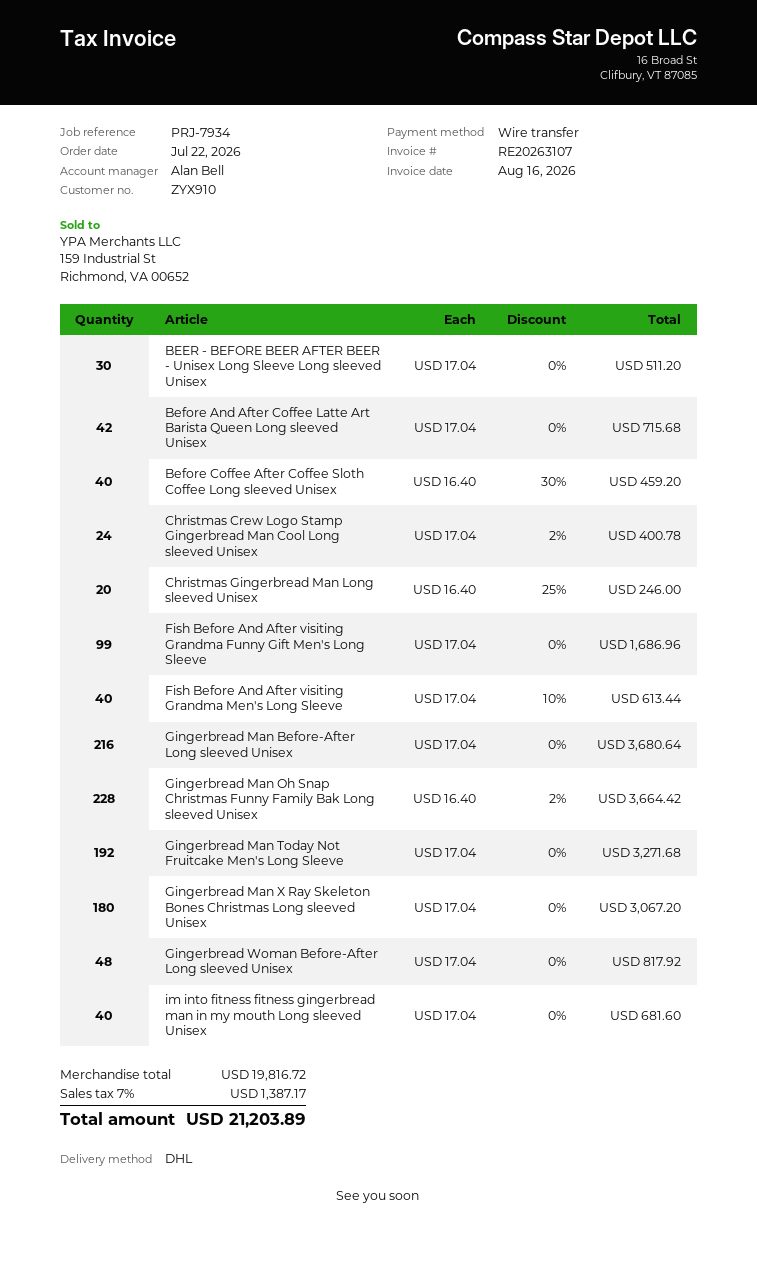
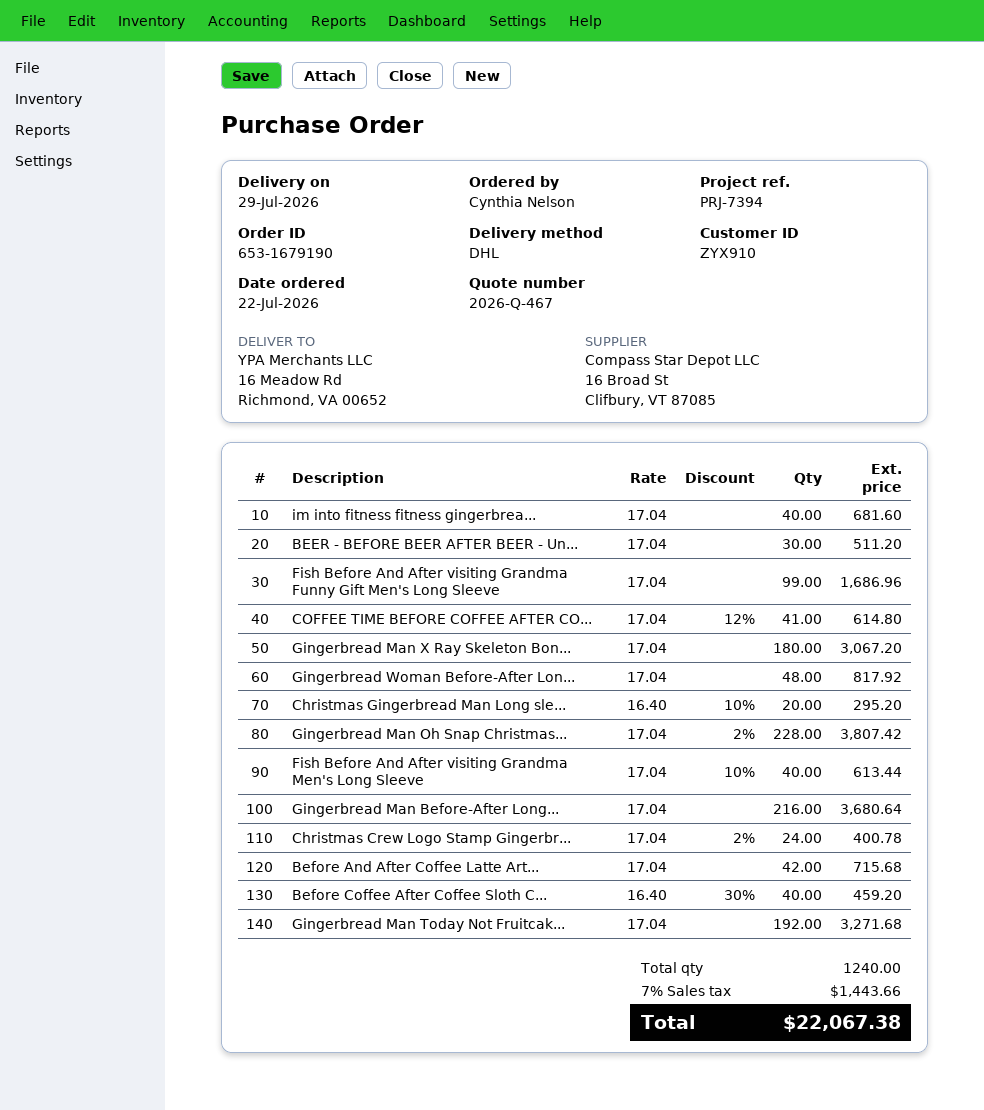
reference: PRJ-7934 -> PRJ-7394
Christmas Gingerbread Man Long sleeved Unisex: 20 x 16.40 - 25% = 246.00 -> 20 x 16.40 - 10% = 295.20
Gingerbread Man Oh Snap Christmas Funny Family Bak Long sleeved Unisex: 228 x 16.40 - 2% = 3664.42 -> 228 x 17.04 - 2% = 3807.42
COFFEE TIME BEFORE COFFEE AFTER CO...: none -> 41 x 17.04 - 12% = 614.80
tax: 7% = 1387.17 -> 7% = 1443.66
total: 21203.89 -> 22067.38

